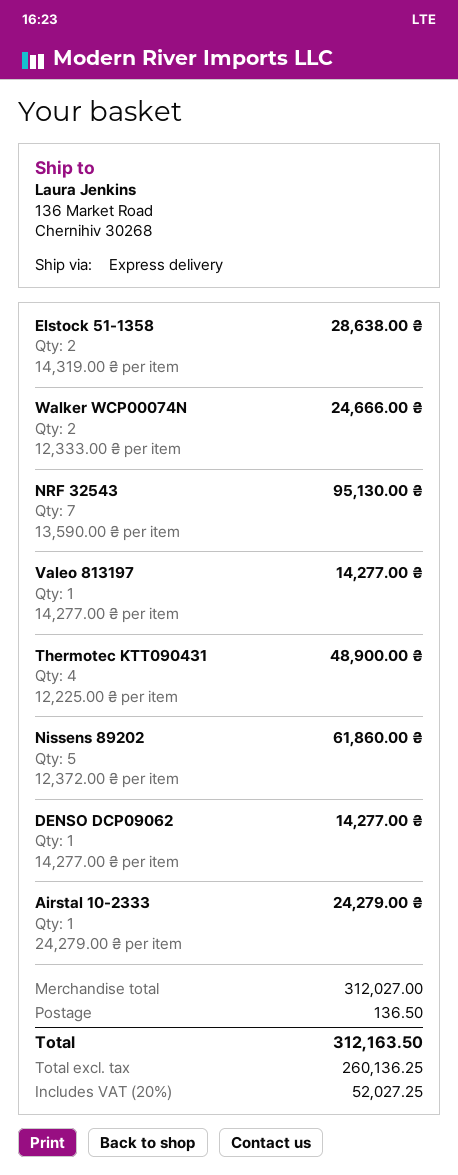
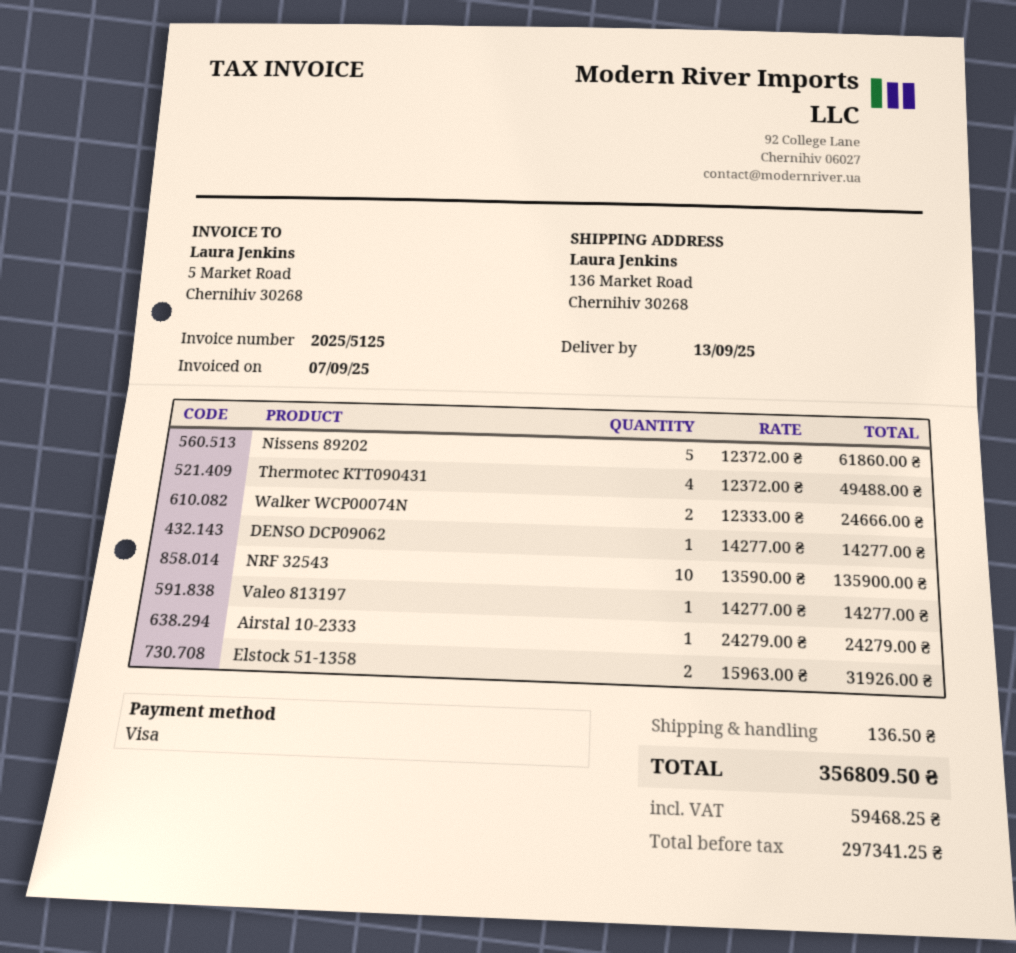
Elstock 51-1358: 2 x 14319.00 = 28638.00 -> 2 x 15963.00 = 31926.00
NRF 32543: 7 x 13590.00 = 95130.00 -> 10 x 13590.00 = 135900.00
Thermotec KTT090431: 4 x 12225.00 = 48900.00 -> 4 x 12372.00 = 49488.00
net: 260136.25 -> 297341.25
tax: 52027.25 -> 59468.25
total: 312163.50 -> 356809.50

